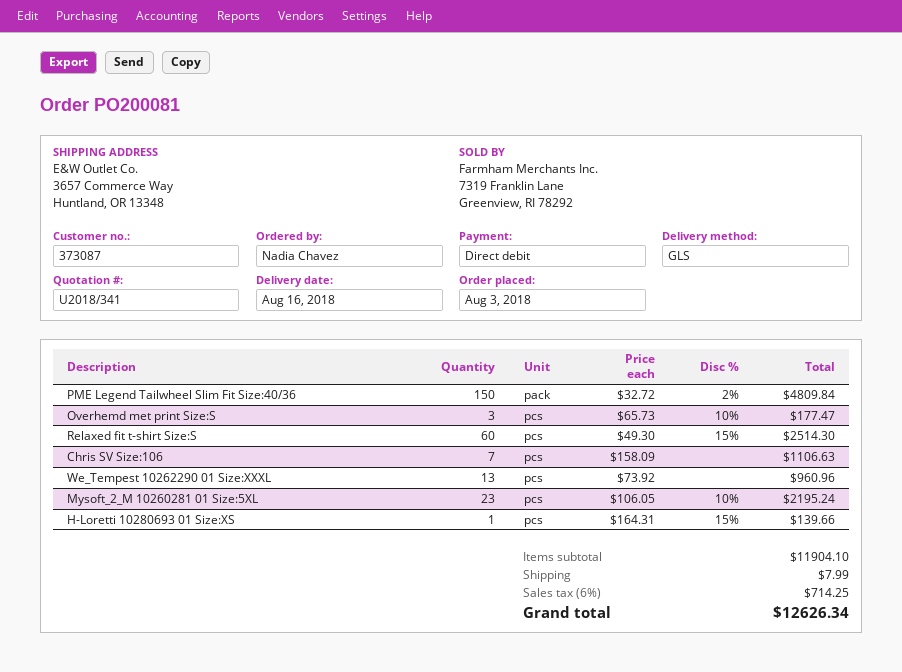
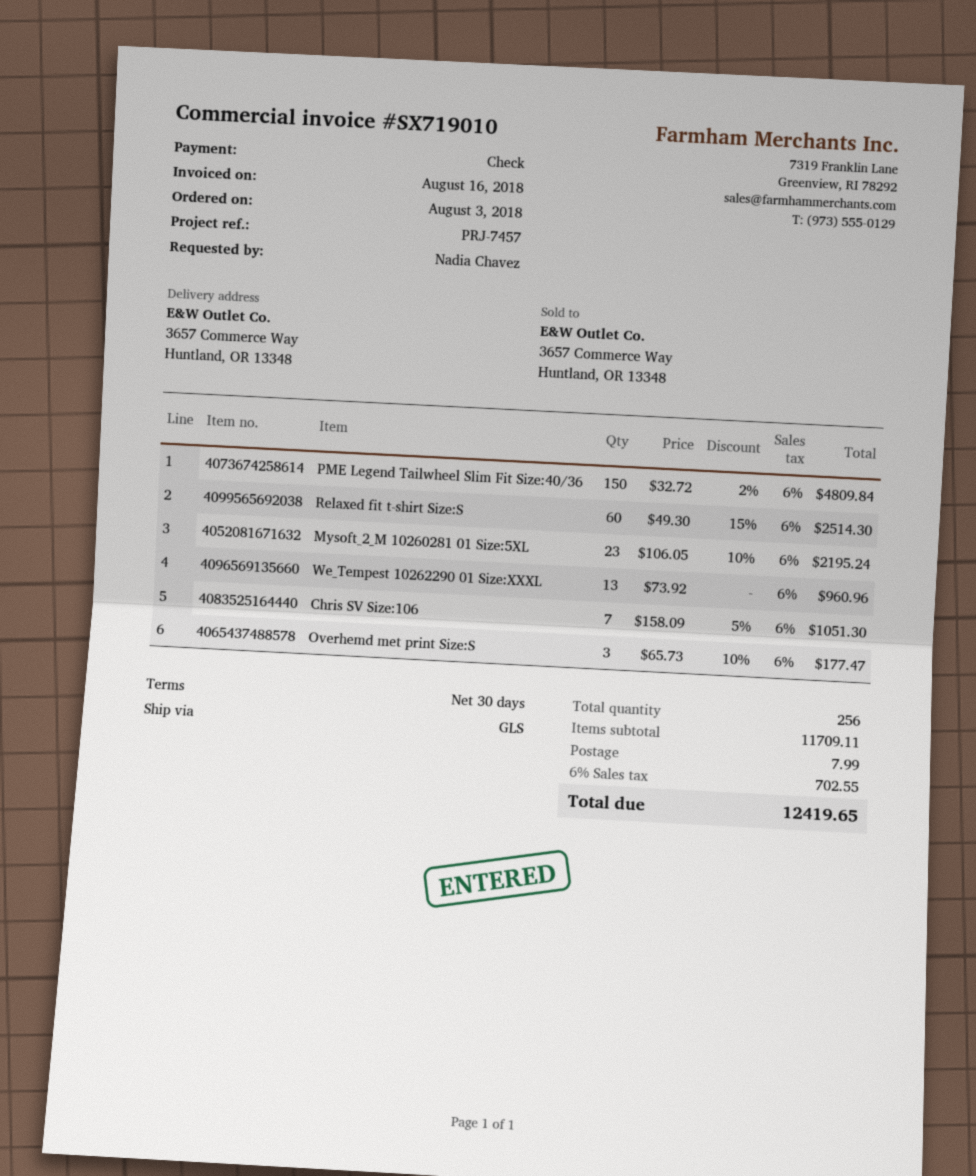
payment method: direct debit -> cheque
Chris SV Size:106: 7 x 158.09 = 1106.63 -> 7 x 158.09 - 5% = 1051.30
H-Loretti 10280693 01 Size:XS: 1 x 164.31 - 15% = 139.66 -> none
subtotal: 11904.10 -> 11709.11
tax: 6% = 714.25 -> 6% = 702.55
total: 12626.34 -> 12419.65

